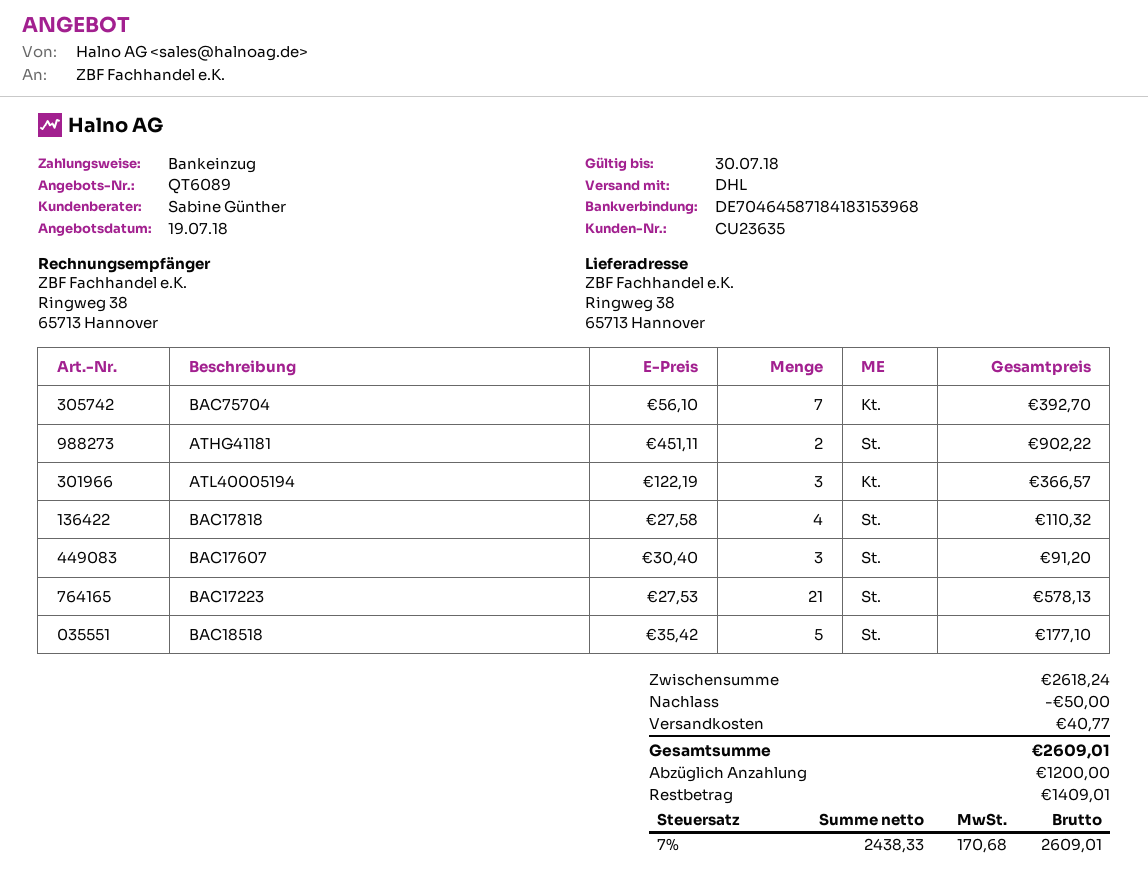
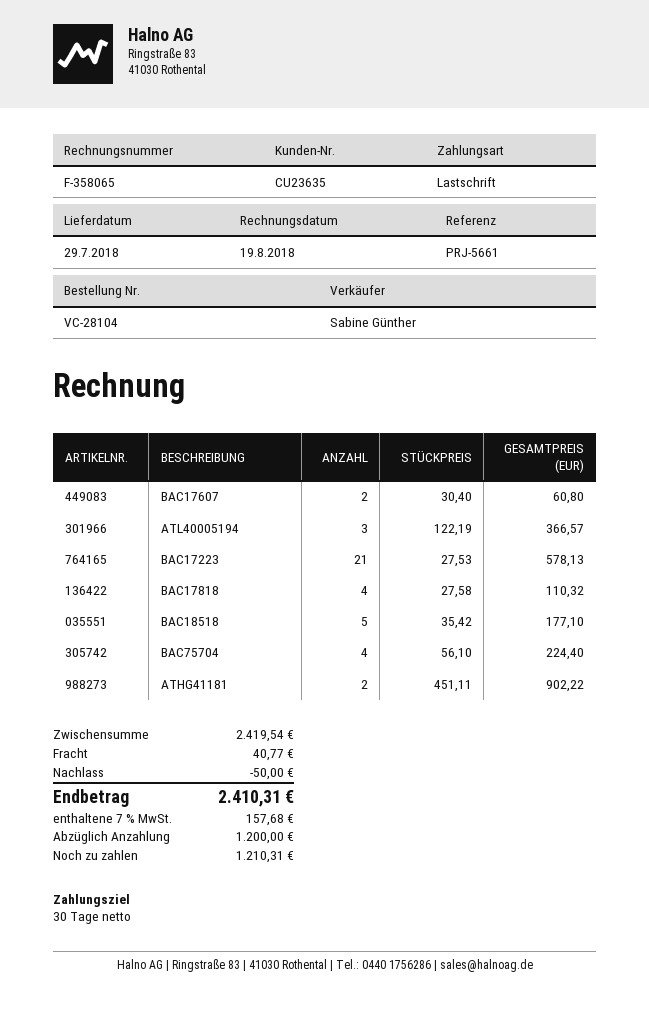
BAC75704: 7 x 56.10 = 392.70 -> 4 x 56.10 = 224.40
BAC17607: 3 x 30.40 = 91.20 -> 2 x 30.40 = 60.80
subtotal: 2618.24 -> 2419.54
tax: 7% = 170.68 -> 7% = 157.68
total: 2609.01 -> 2410.31
balance: 1409.01 -> 1210.31

